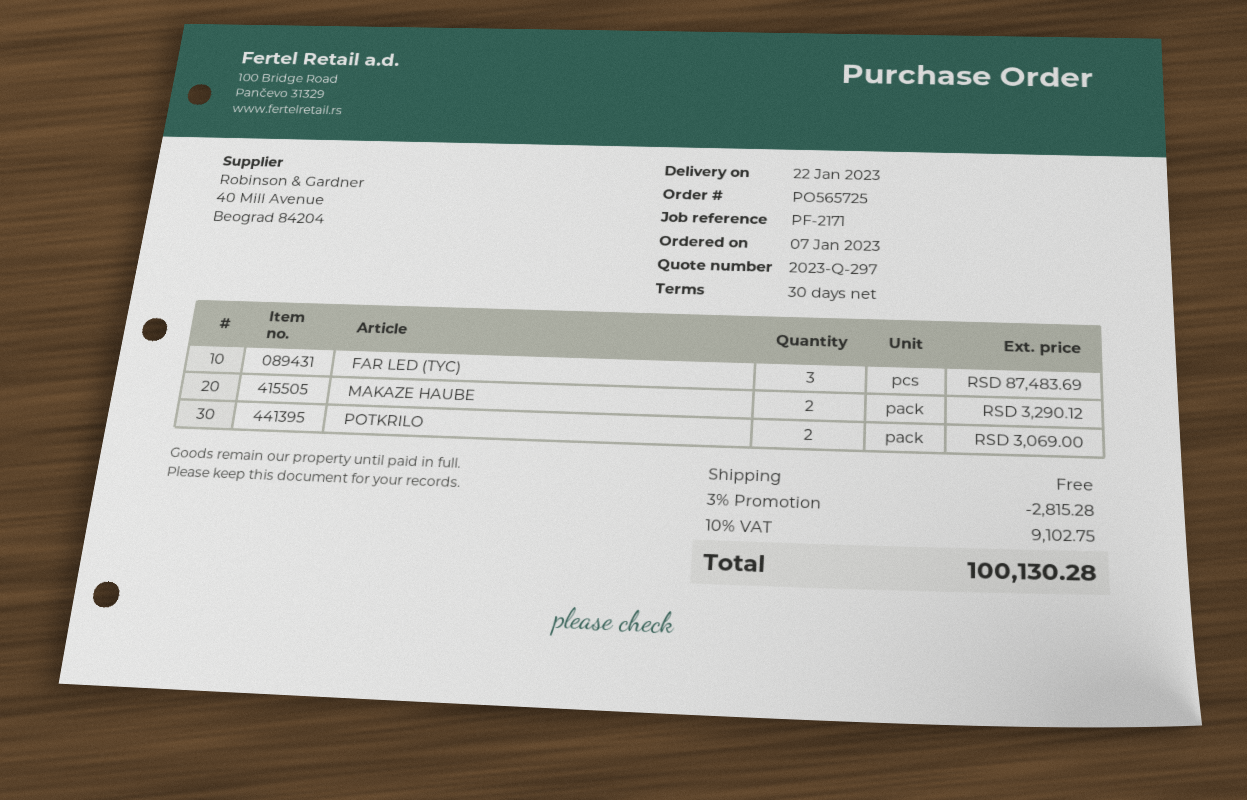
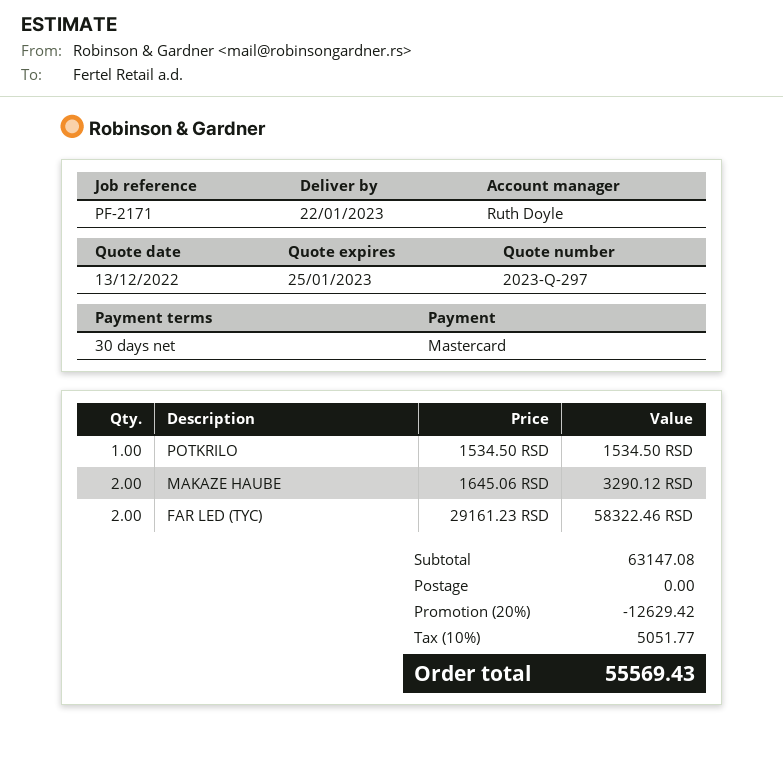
FAR LED (TYC): 3 for 87483.69 -> 2 for 58322.46
POTKRILO: 2 for 3069.00 -> 1 for 1534.50
discount: 3% = 2815.28 -> 20% = 12629.42
tax: 10% = 9102.75 -> 10% = 5051.77
total: 100130.28 -> 55569.43

